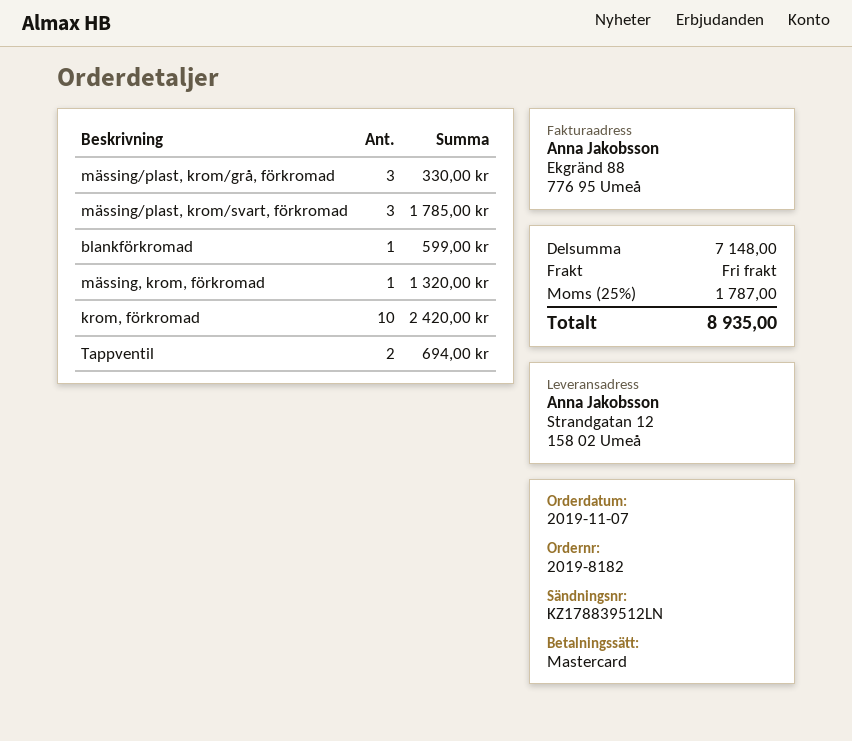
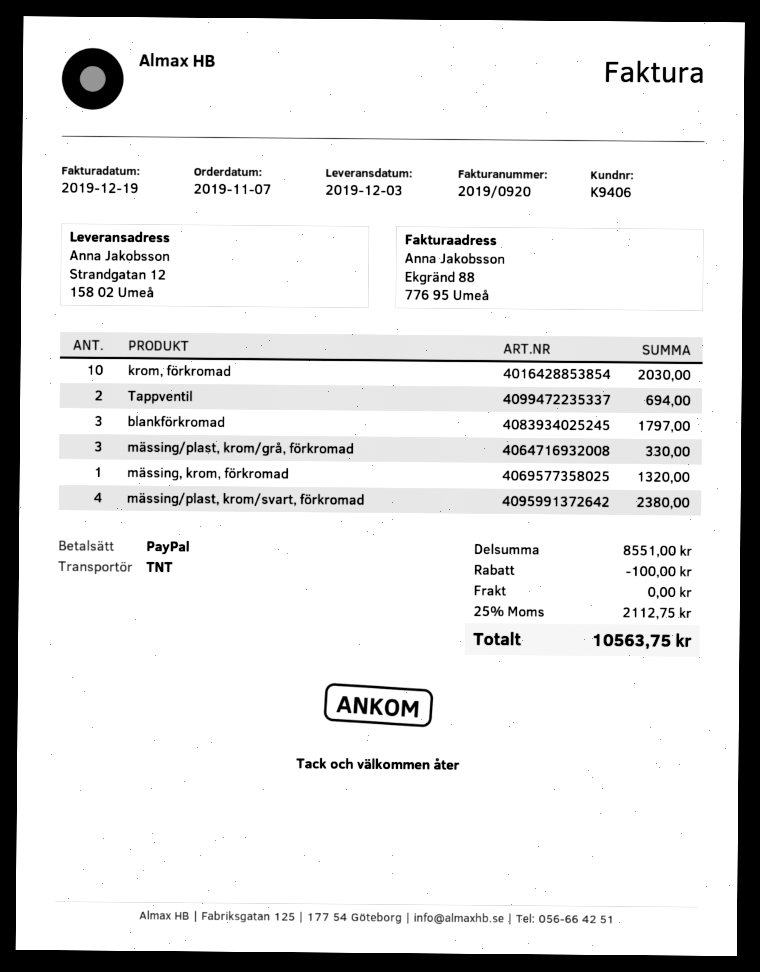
payment method: Mastercard -> PayPal
mässing/plast, krom/svart, förkromad: 3 for 1785.00 -> 4 for 2380.00
blankförkromad: 1 for 599.00 -> 3 for 1797.00
krom, förkromad: 10 for 2420.00 -> 10 for 2030.00
subtotal: 7148.00 -> 8551.00
discount: none -> 100.00
tax: 25% = 1787.00 -> 25% = 2112.75
total: 8935.00 -> 10563.75

